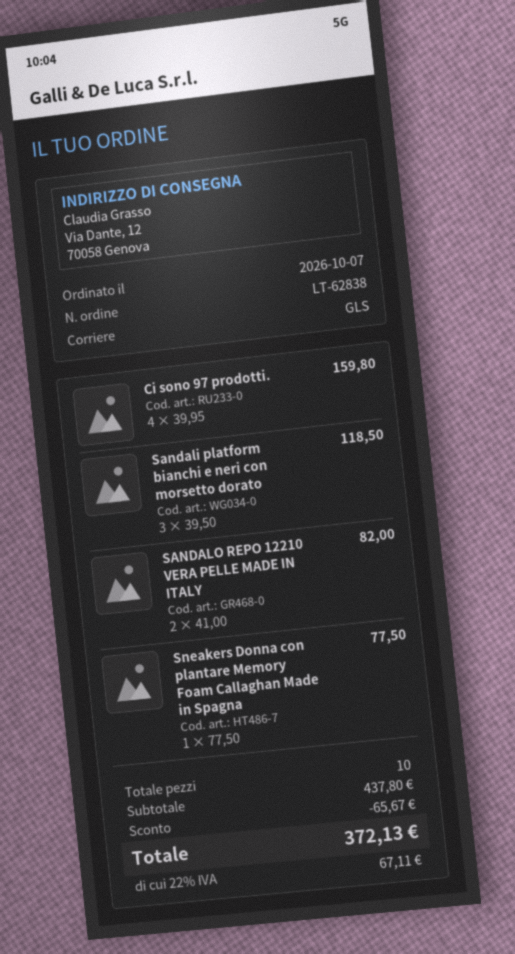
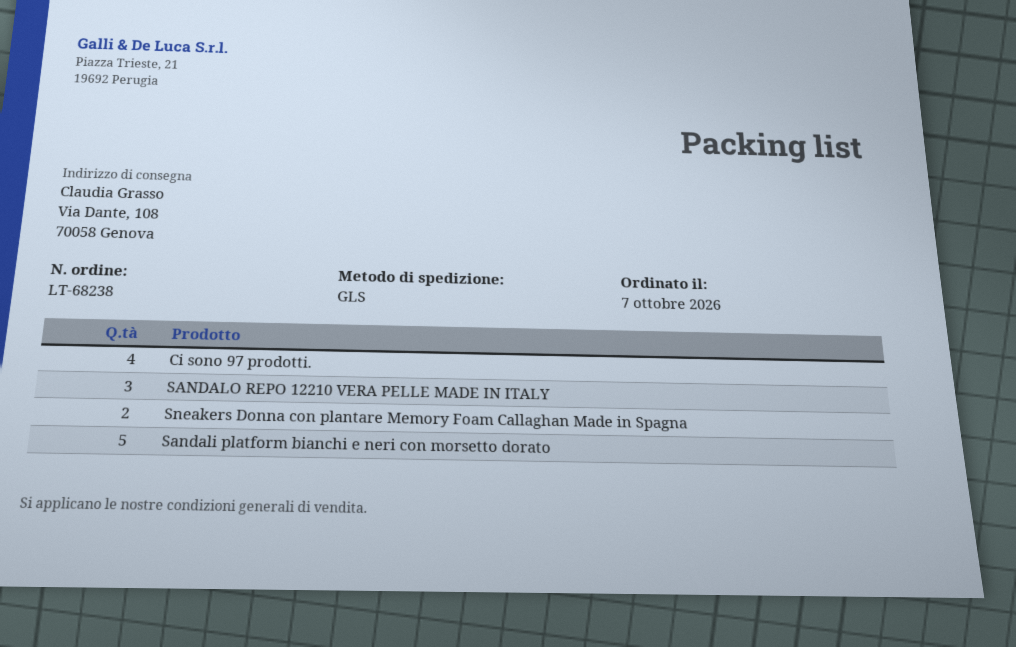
order number: LT-62838 -> LT-68238
ship to: Via Dante, 12, 70058 Genova -> Via Dante, 108, 70058 Genova
Sandali platform bianchi e neri con morsetto dorato: 3 -> 5
SANDALO REPO 12210 VERA PELLE MADE IN ITALY: 2 -> 3
Sneakers Donna con plantare Memory Foam Callaghan Made in Spagna: 1 -> 2

